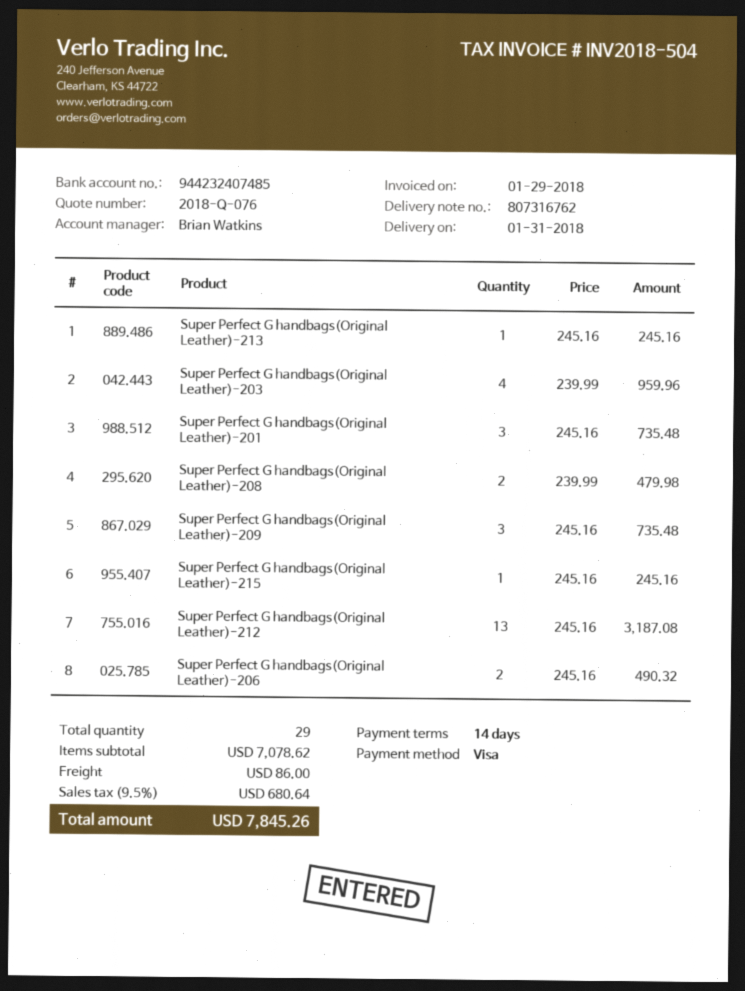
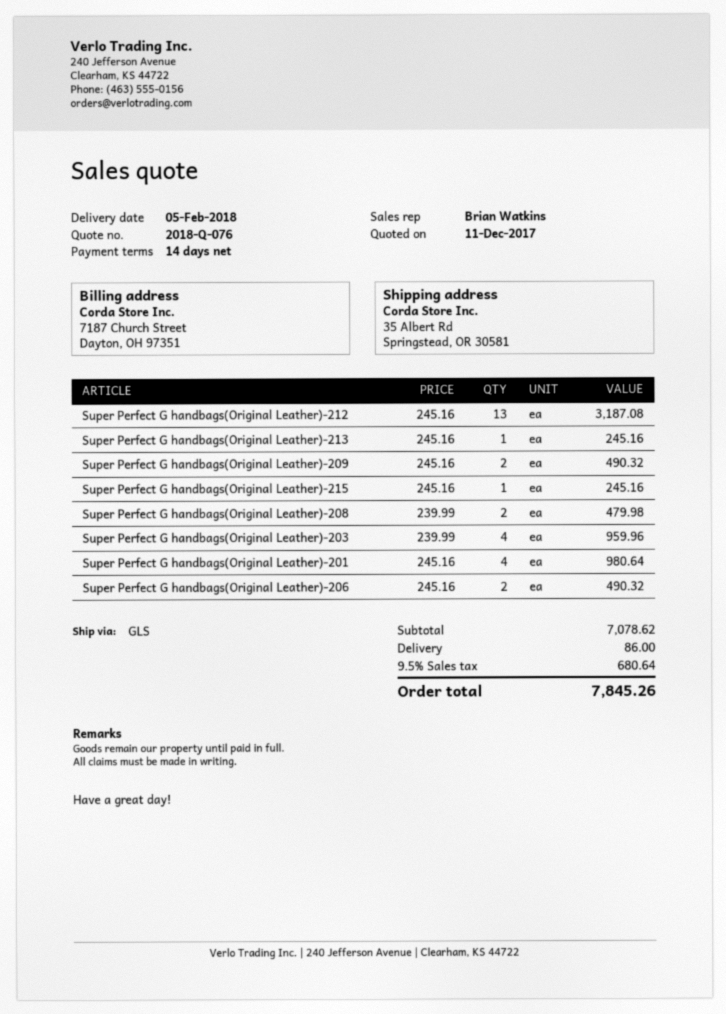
delivery date: 2018-01-31 -> 2018-02-05
Super Perfect G handbags(Original Leather)-201: 3 x 245.16 = 735.48 -> 4 x 245.16 = 980.64
Super Perfect G handbags(Original Leather)-209: 3 x 245.16 = 735.48 -> 2 x 245.16 = 490.32

